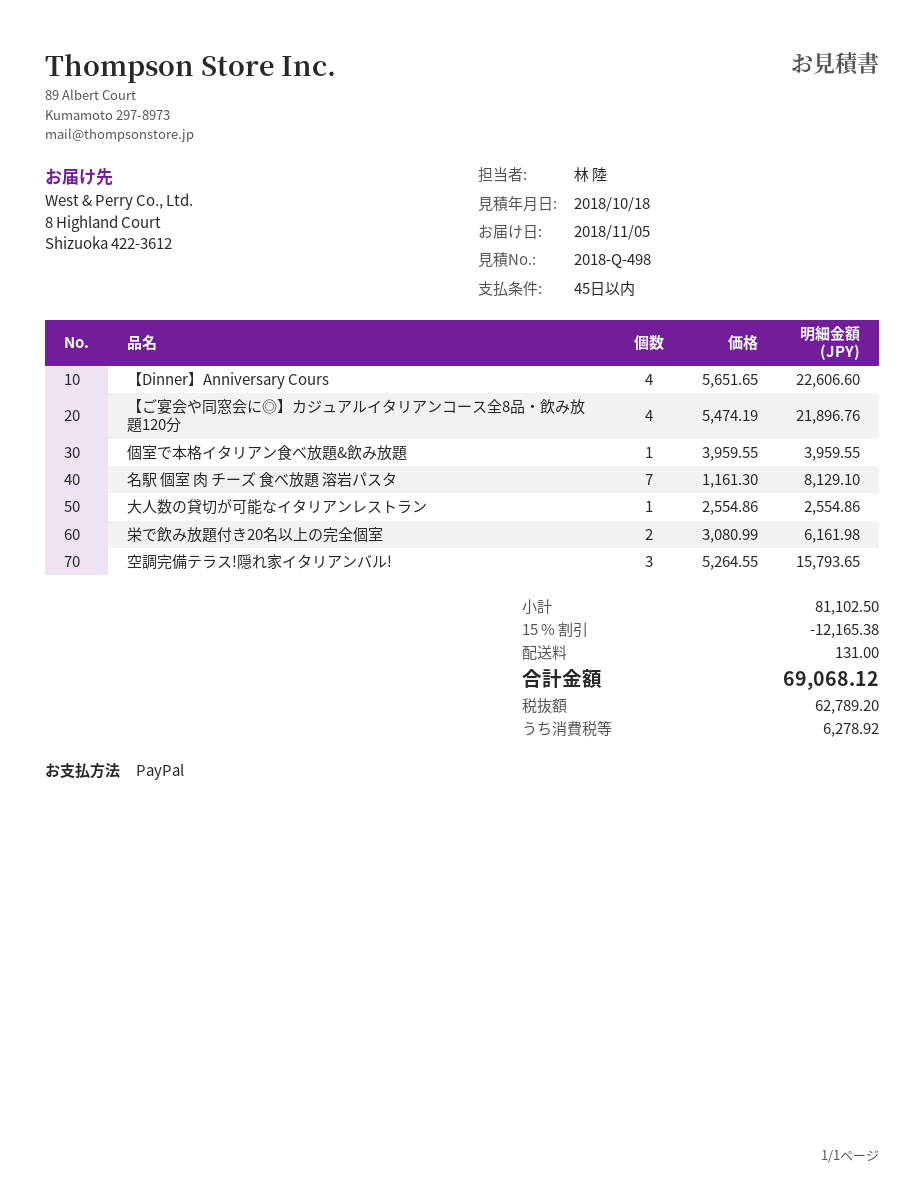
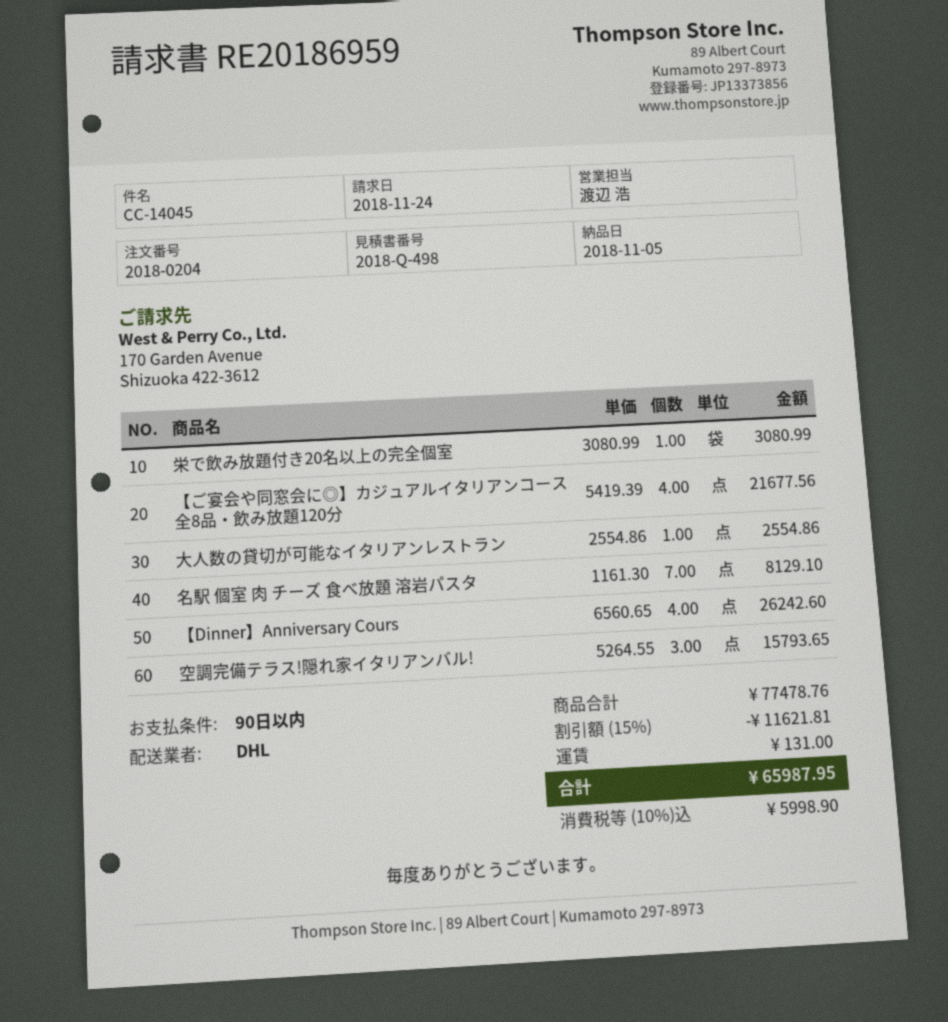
payment terms: 45 days -> 90 days
sales rep: 林 陸 -> 渡辺 浩
【Dinner】Anniversary Cours: 4 x 5651.65 = 22606.60 -> 4 x 6560.65 = 26242.60
【ご宴会や同窓会に◎】カジュアルイタリアンコース全8品・飲み放題120分: 4 x 5474.19 = 21896.76 -> 4 x 5419.39 = 21677.56
個室で本格イタリアン食べ放題&飲み放題: 1 x 3959.55 = 3959.55 -> none
栄で飲み放題付き20名以上の完全個室: 2 x 3080.99 = 6161.98 -> 1 x 3080.99 = 3080.99
subtotal: 81102.50 -> 77478.76
discount: 15% = 12165.38 -> 15% = 11621.81
tax: 6278.92 -> 5998.90
total: 69068.12 -> 65987.95

